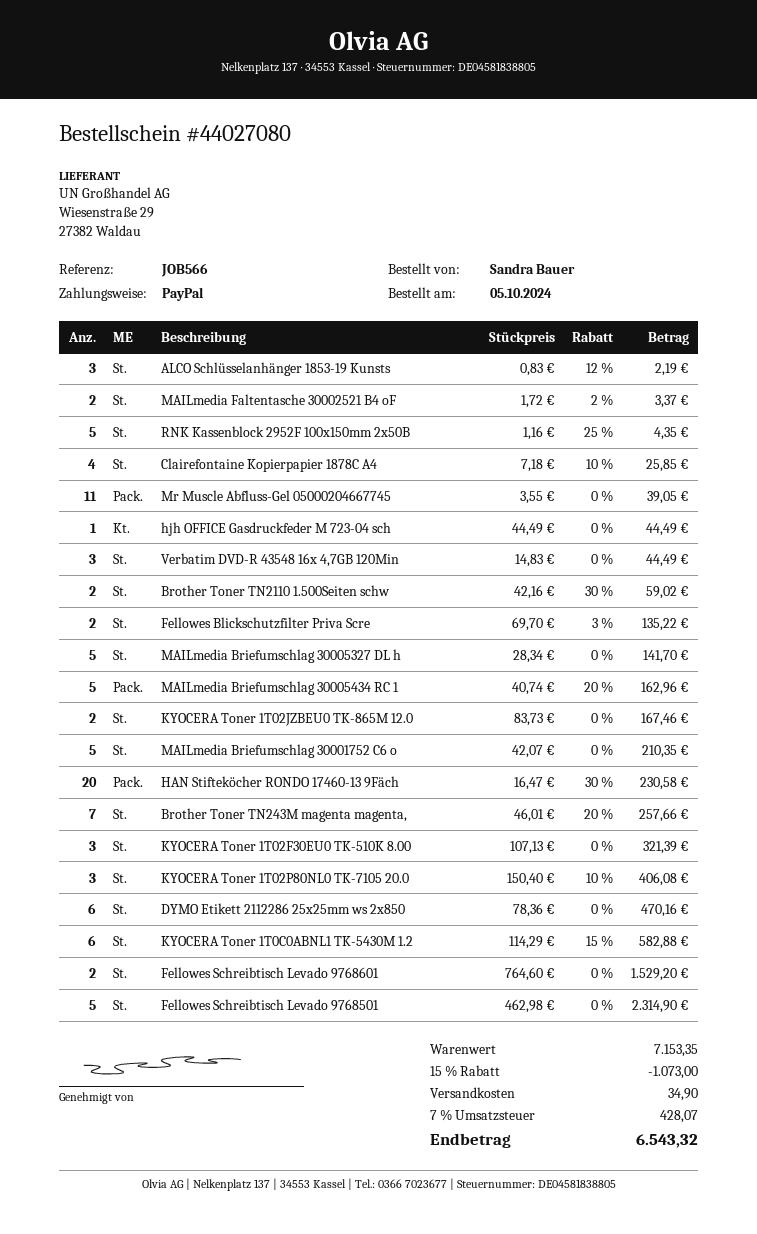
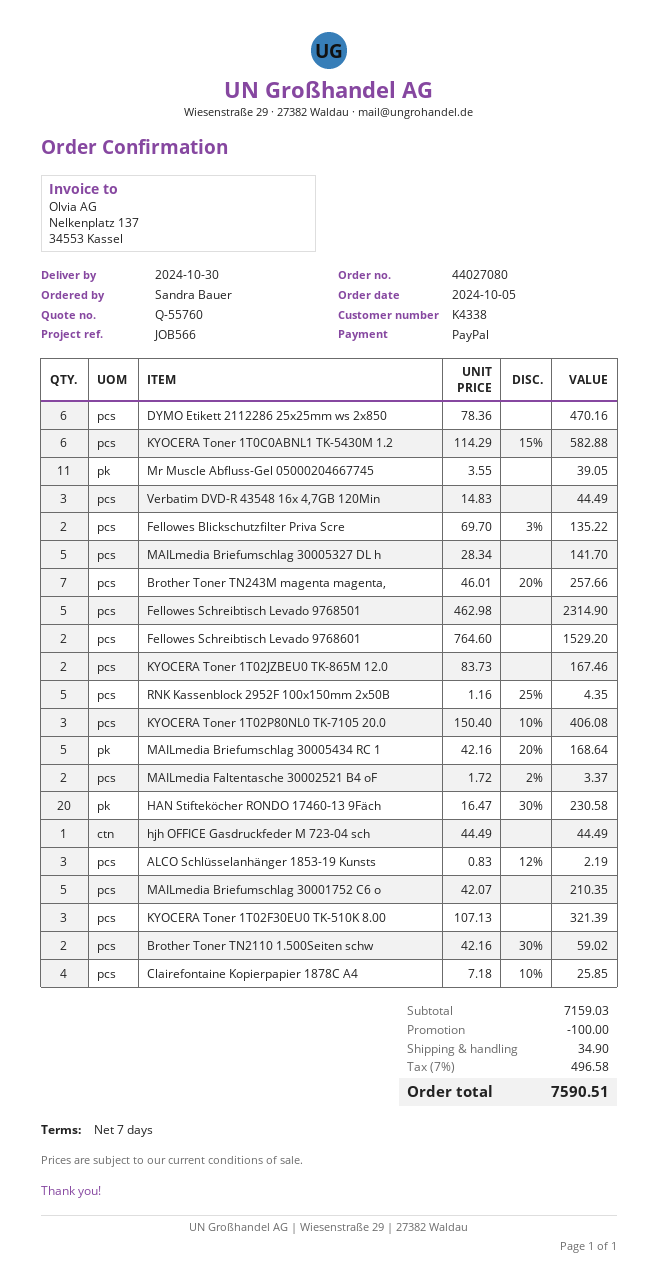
MAILmedia Briefumschlag 30005434 RC 1: 5 x 40.74 - 20% = 162.96 -> 5 x 42.16 - 20% = 168.64
subtotal: 7153.35 -> 7159.03
discount: 1073.00 -> 100.00
tax: 7% = 428.07 -> 7% = 496.58
total: 6543.32 -> 7590.51

